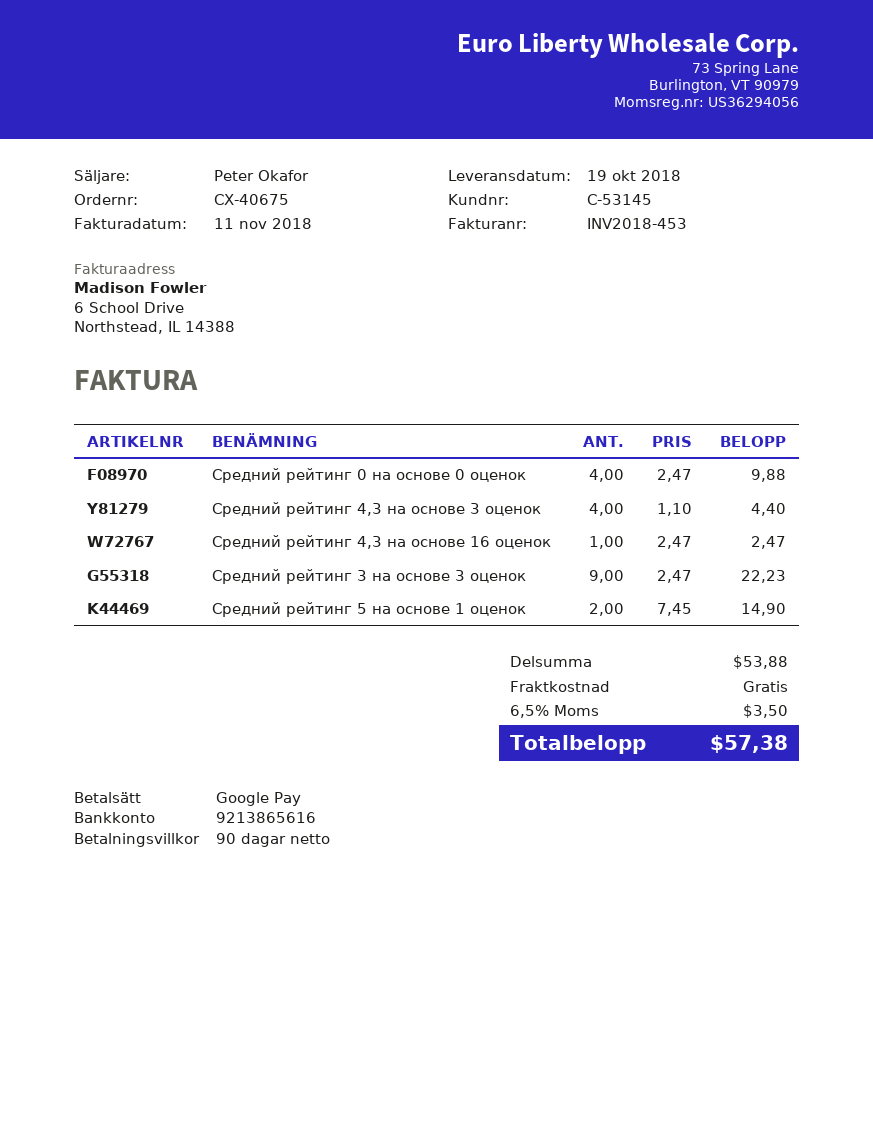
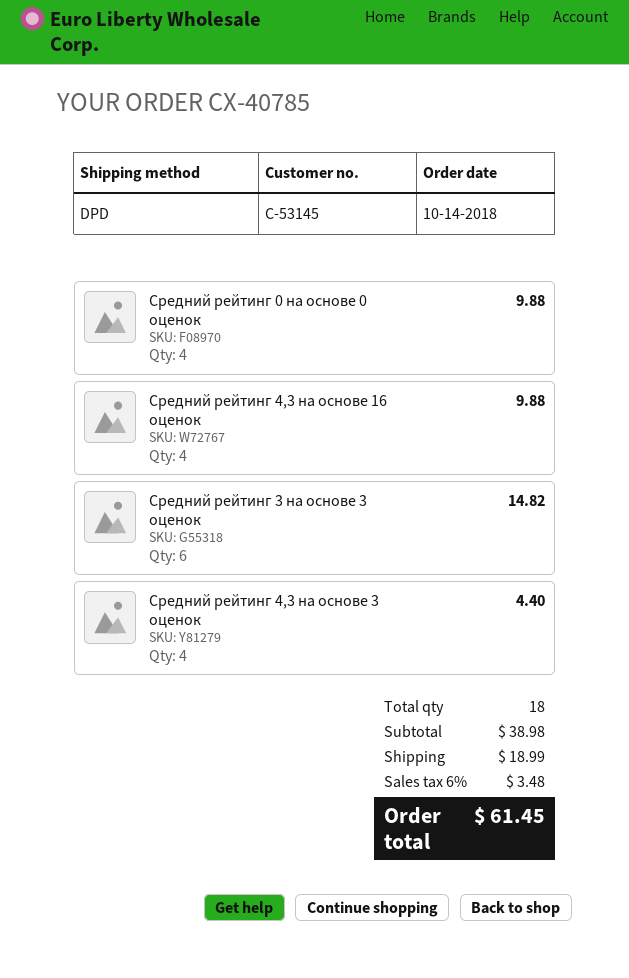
order number: CX-40675 -> CX-40785
Средний рейтинг 4,3 на основе 16 оценок: 1 for 2.47 -> 4 for 9.88
Средний рейтинг 3 на основе 3 оценок: 9 for 22.23 -> 6 for 14.82
Средний рейтинг 5 на основе 1 оценок: 2 for 14.90 -> none
subtotal: 53.88 -> 38.98
shipping: 0.00 -> 18.99
tax: 6.5% = 3.50 -> 6% = 3.48
total: 57.38 -> 61.45

